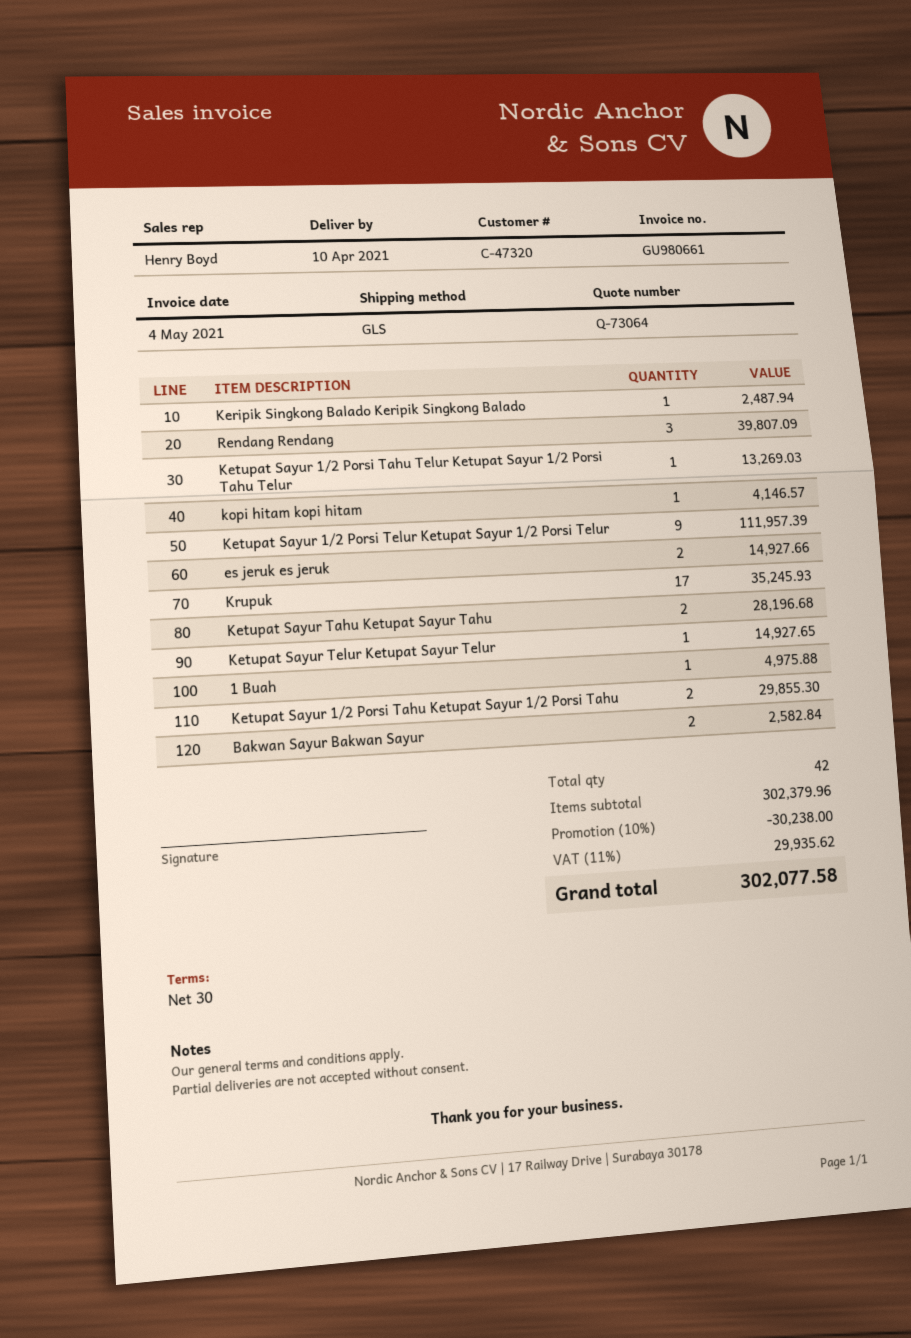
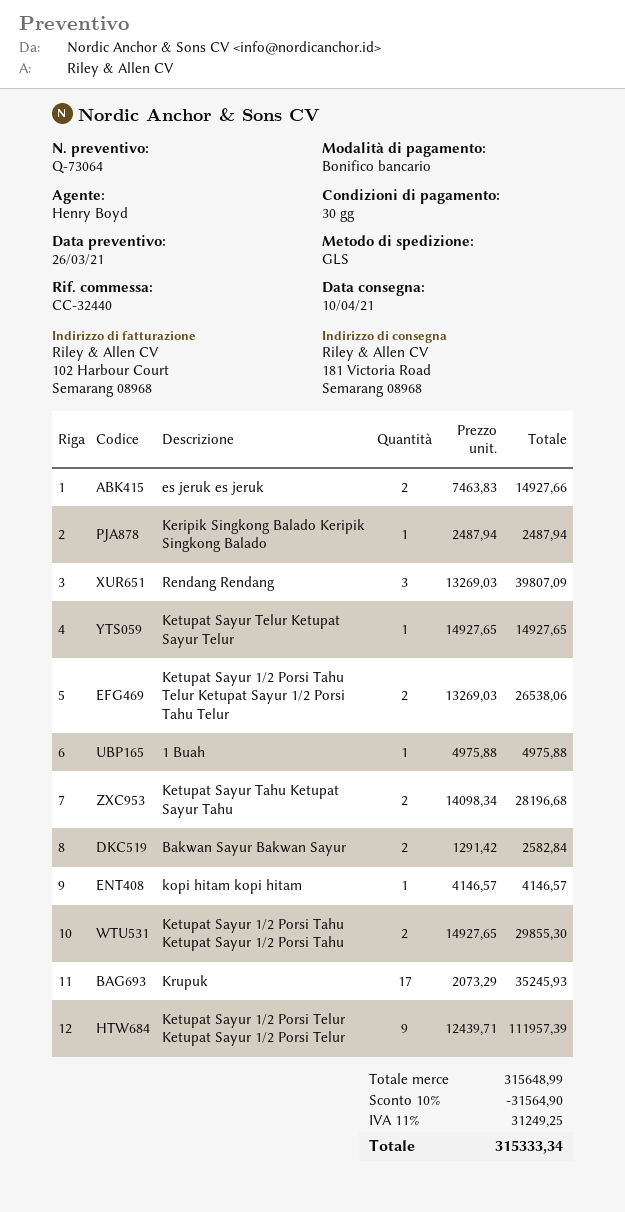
Ketupat Sayur 1/2 Porsi Tahu Telur Ketupat Sayur 1/2 Porsi Tahu Telur: 1 for 13269.03 -> 2 for 26538.06
subtotal: 302379.96 -> 315648.99
discount: 10% = 30238.00 -> 10% = 31564.90
tax: 11% = 29935.62 -> 11% = 31249.25
total: 302077.58 -> 315333.34

